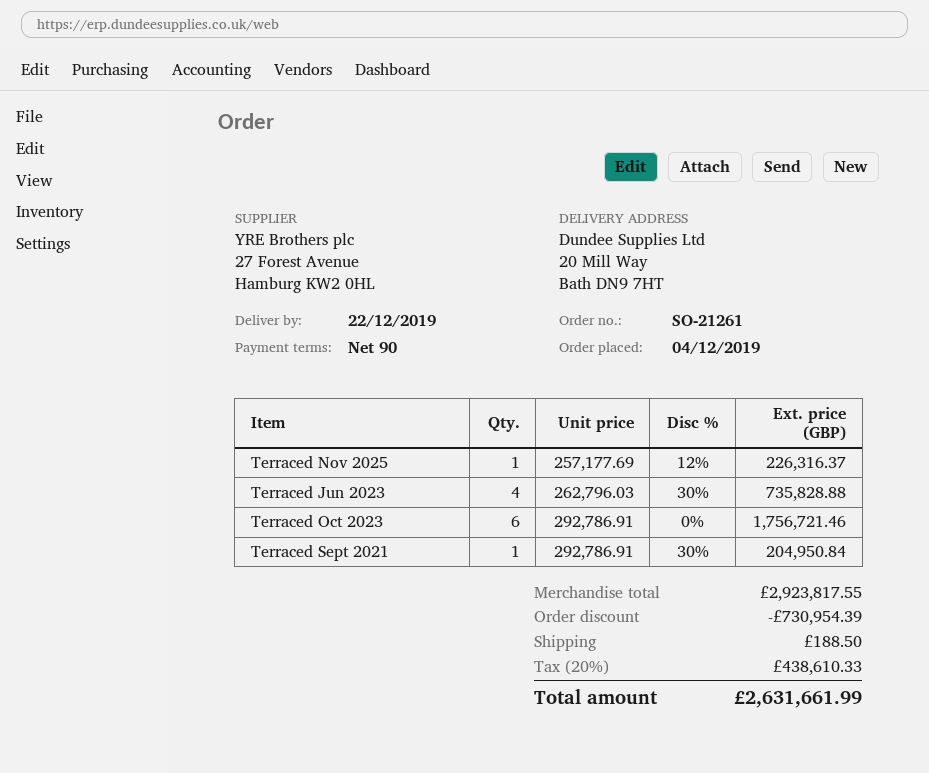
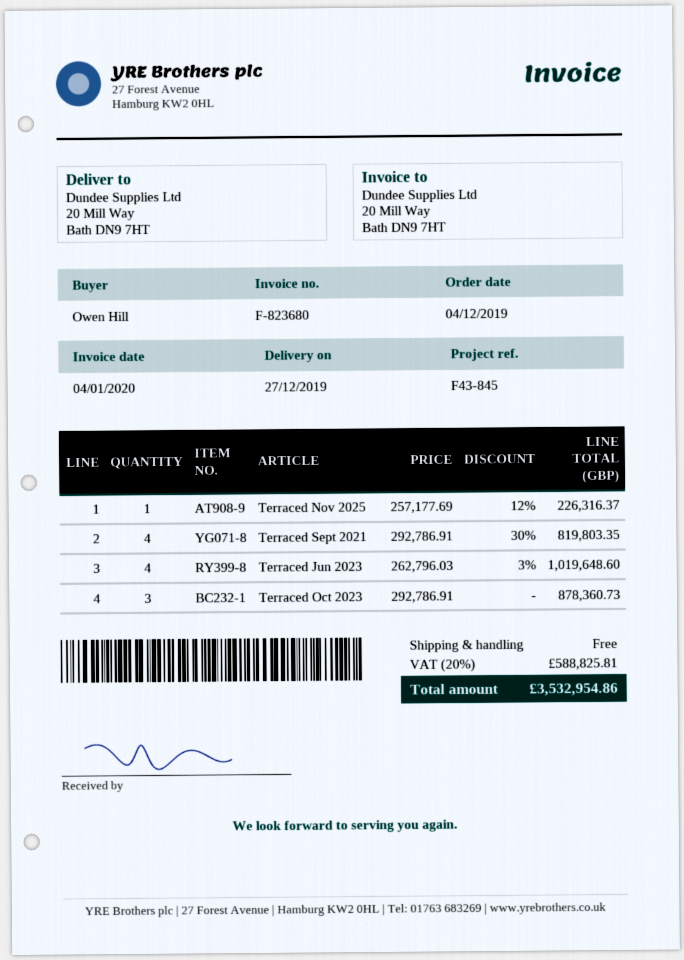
delivery date: 2019-12-22 -> 2019-12-27
Terraced Jun 2023: 4 x 262796.03 - 30% = 735828.88 -> 4 x 262796.03 - 3% = 1019648.60
Terraced Oct 2023: 6 x 292786.91 = 1756721.46 -> 3 x 292786.91 = 878360.73
Terraced Sept 2021: 1 x 292786.91 - 30% = 204950.84 -> 4 x 292786.91 - 30% = 819803.35
discount: 730954.39 -> none
shipping: 188.50 -> 0.00
tax: 20% = 438610.33 -> 20% = 588825.81
total: 2631661.99 -> 3532954.86

